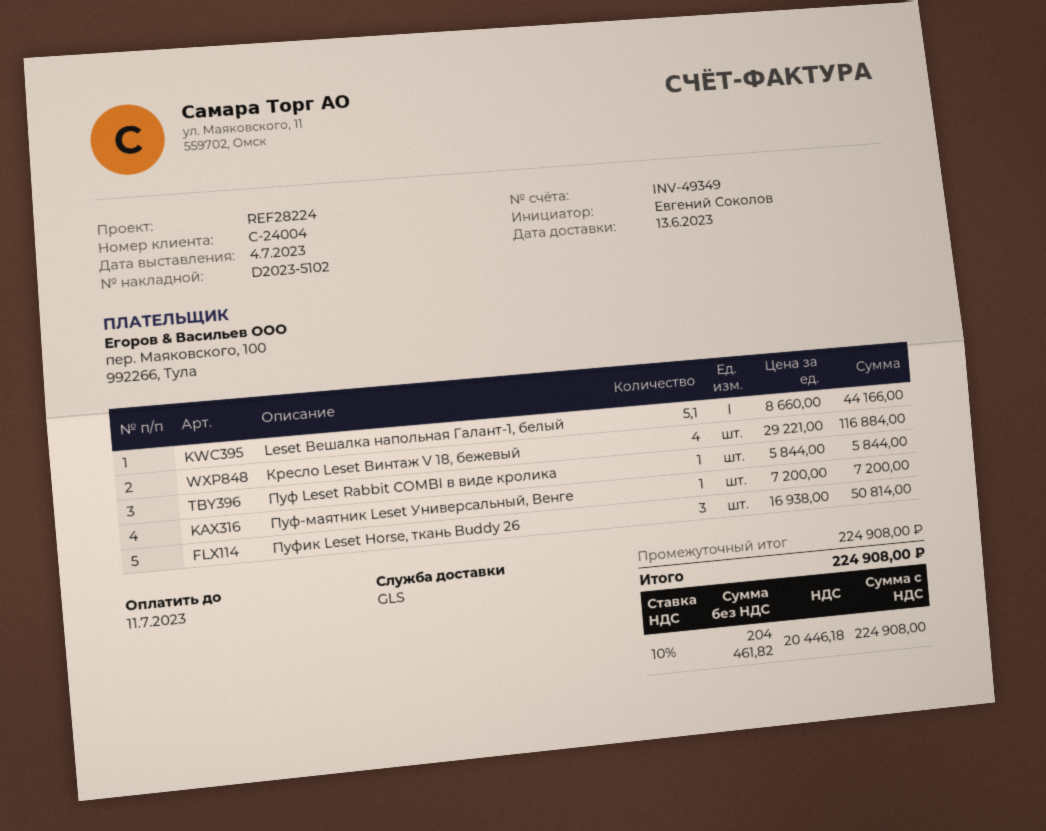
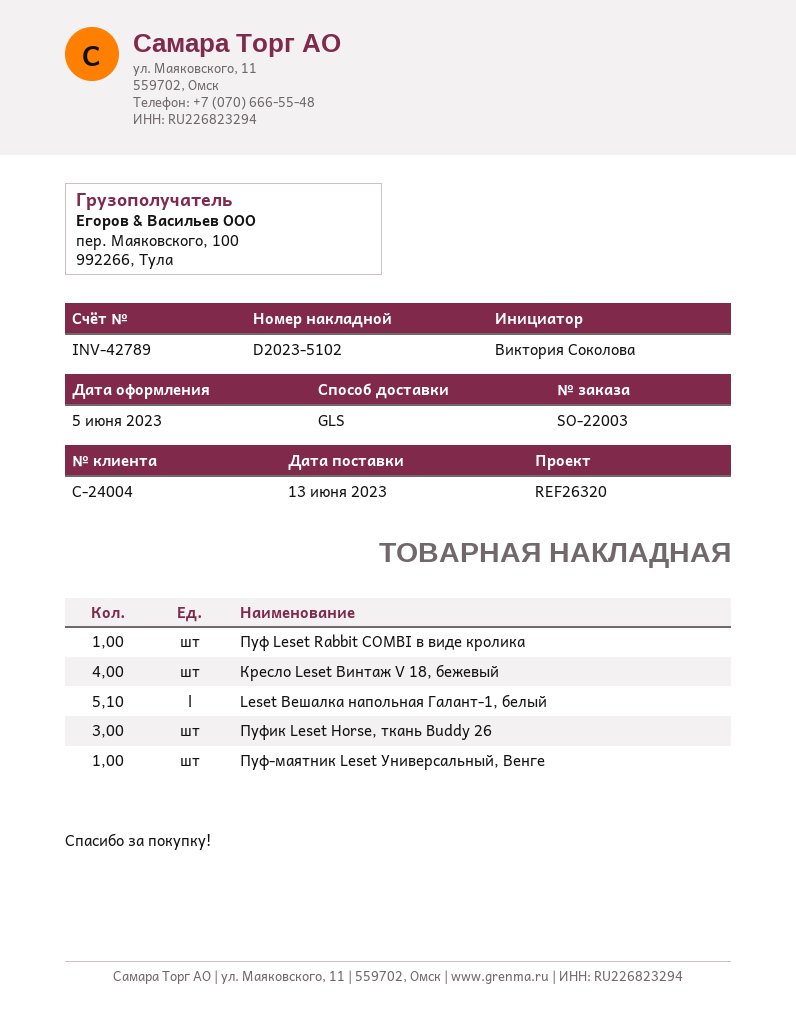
invoice number: INV-49349 -> INV-42789
reference: REF28224 -> REF26320
ordered by: Евгений Соколов -> Виктория Соколова

